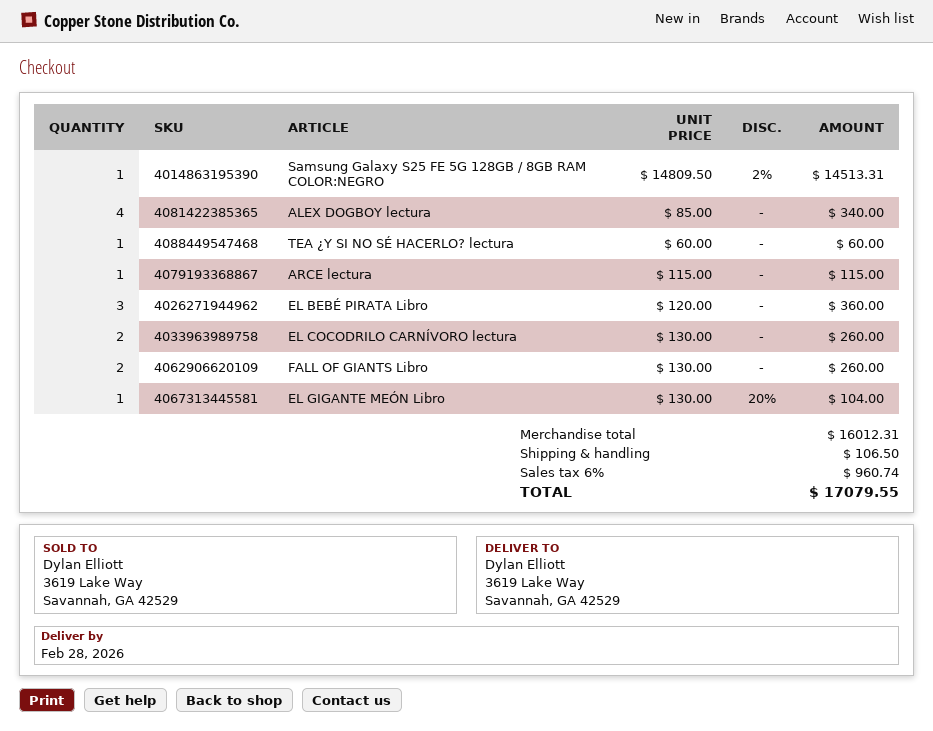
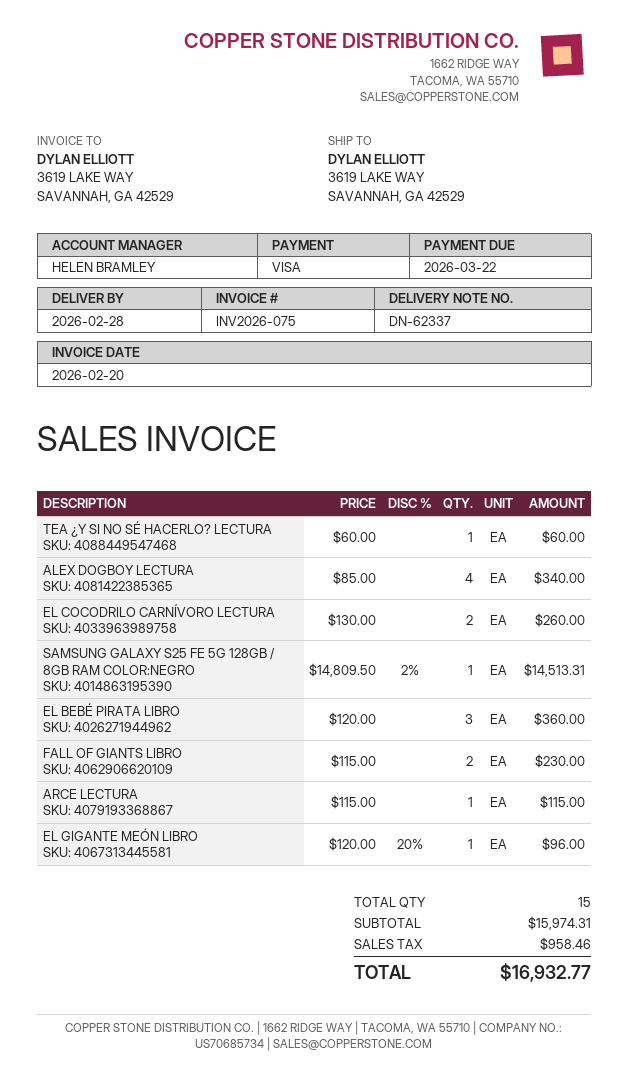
FALL OF GIANTS Libro: 2 x 130.00 = 260.00 -> 2 x 115.00 = 230.00
EL GIGANTE MEÓN Libro: 1 x 130.00 - 20% = 104.00 -> 1 x 120.00 - 20% = 96.00
subtotal: 16012.31 -> 15974.31
shipping: 106.50 -> none
tax: 960.74 -> 958.46
total: 17079.55 -> 16932.77

